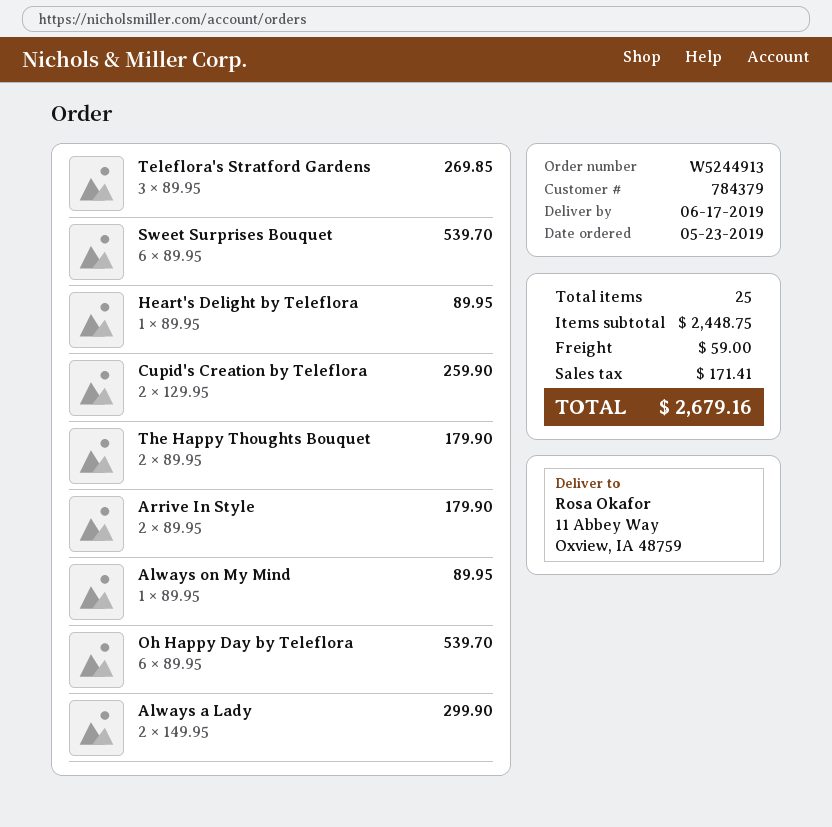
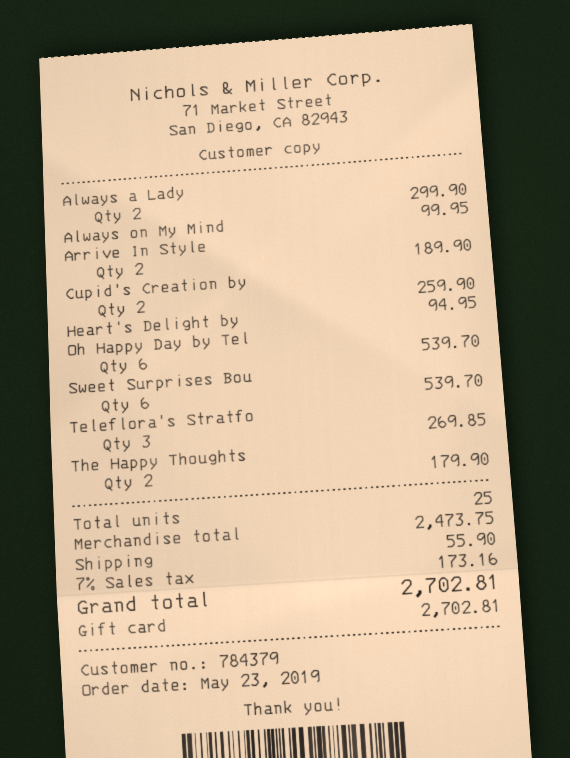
Heart's Delight by Teleflora: 1 for 89.95 -> 1 for 94.95
Arrive In Style: 2 for 179.90 -> 2 for 189.90
Always on My Mind: 1 for 89.95 -> 1 for 99.95
subtotal: 2448.75 -> 2473.75
shipping: 59.00 -> 55.90
tax: 171.41 -> 173.16
total: 2679.16 -> 2702.81

